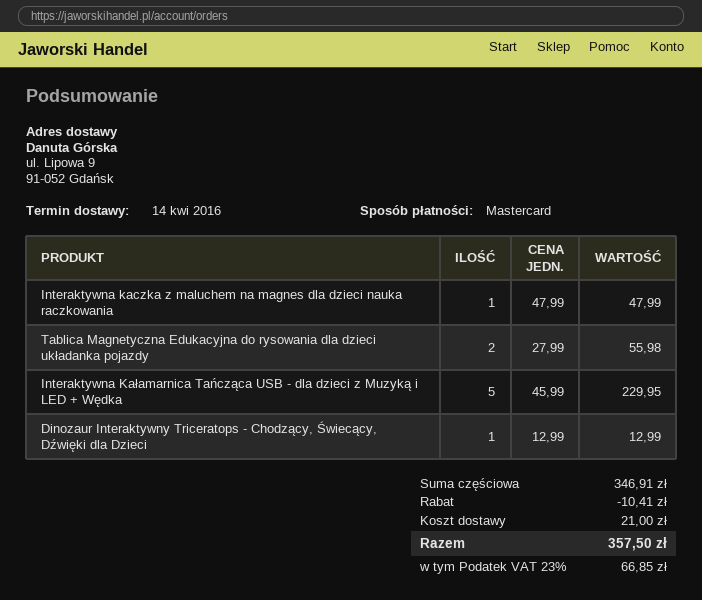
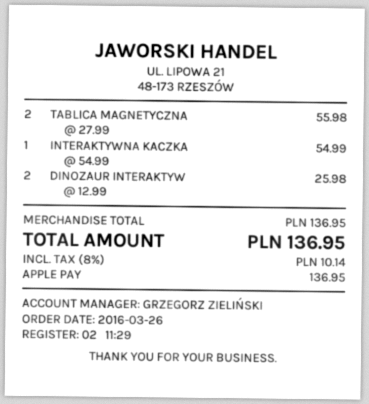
payment method: Mastercard -> Apple Pay
Interaktywna kaczka z maluchem na magnes dla dzieci nauka raczkowania: 1 x 47.99 = 47.99 -> 1 x 54.99 = 54.99
Interaktywna Kałamarnica Tańcząca USB - dla dzieci z Muzyką i LED + Wędka: 5 x 45.99 = 229.95 -> none
Dinozaur Interaktywny Triceratops - Chodzący, Świecący, Dźwięki dla Dzieci: 1 x 12.99 = 12.99 -> 2 x 12.99 = 25.98
subtotal: 346.91 -> 136.95
discount: 10.41 -> none
shipping: 21.00 -> none
tax: 23% = 66.85 -> 8% = 10.14
total: 357.50 -> 136.95

